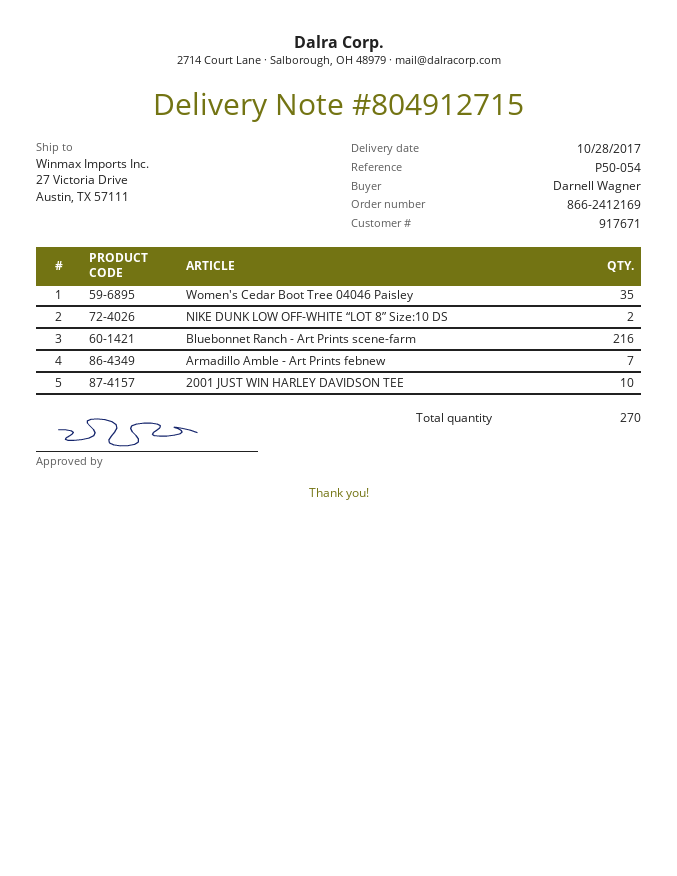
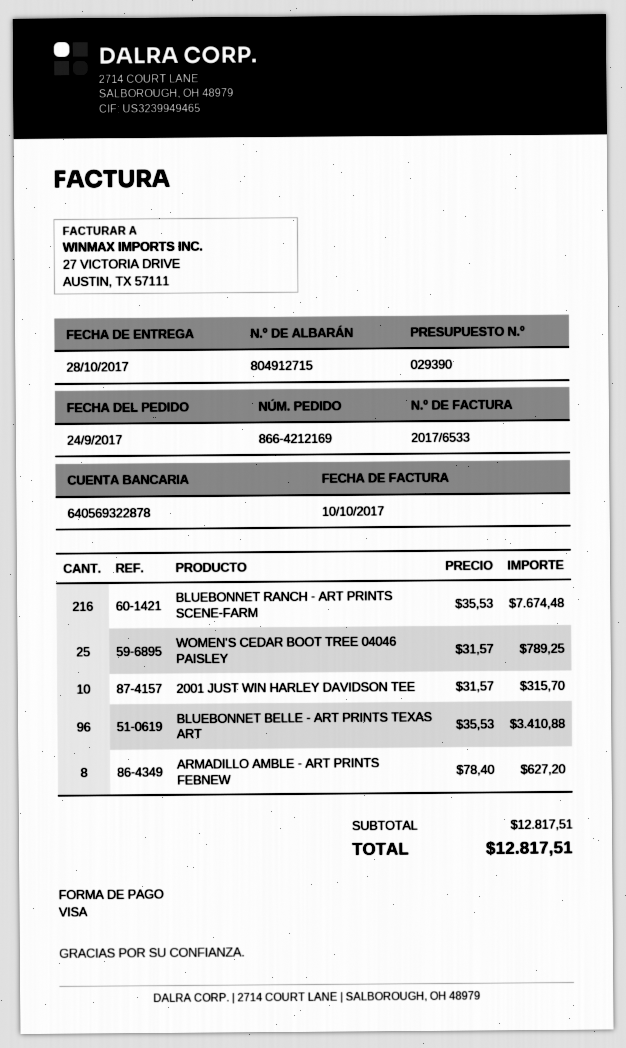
order number: 866-2412169 -> 866-4212169
Women's Cedar Boot Tree 04046 Paisley: 35 -> 25
NIKE DUNK LOW OFF-WHITE “LOT 8” Size:10 DS: 2 -> none
Armadillo Amble - Art Prints febnew: 7 -> 8
BLUEBONNET BELLE - ART PRINTS TEXAS ART: none -> 96

